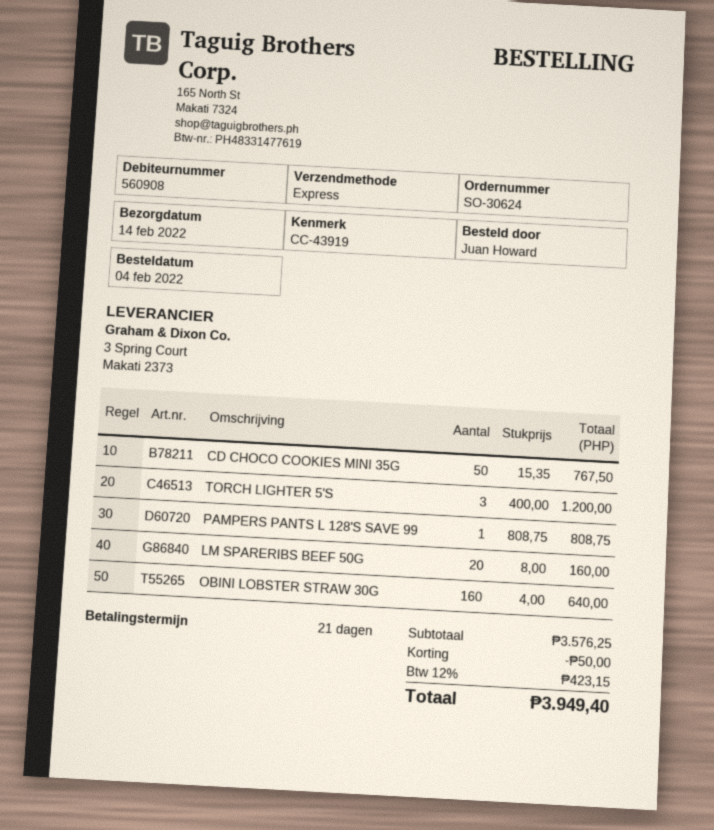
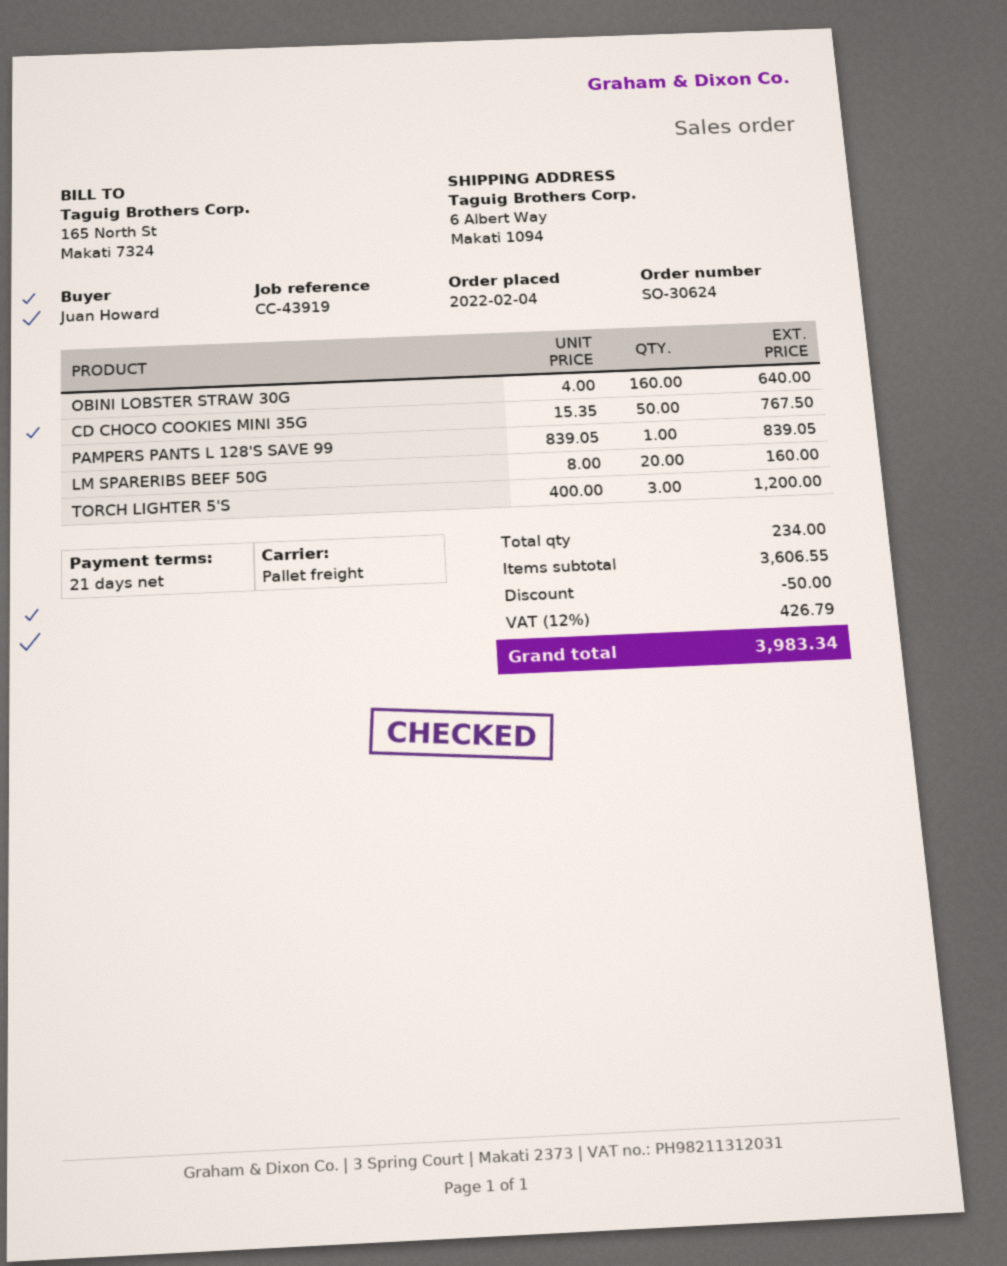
shipping method: express -> pallet freight
PAMPERS PANTS L 128'S SAVE 99: 1 x 808.75 = 808.75 -> 1 x 839.05 = 839.05
subtotal: 3576.25 -> 3606.55
tax: 12% = 423.15 -> 12% = 426.79
total: 3949.40 -> 3983.34

